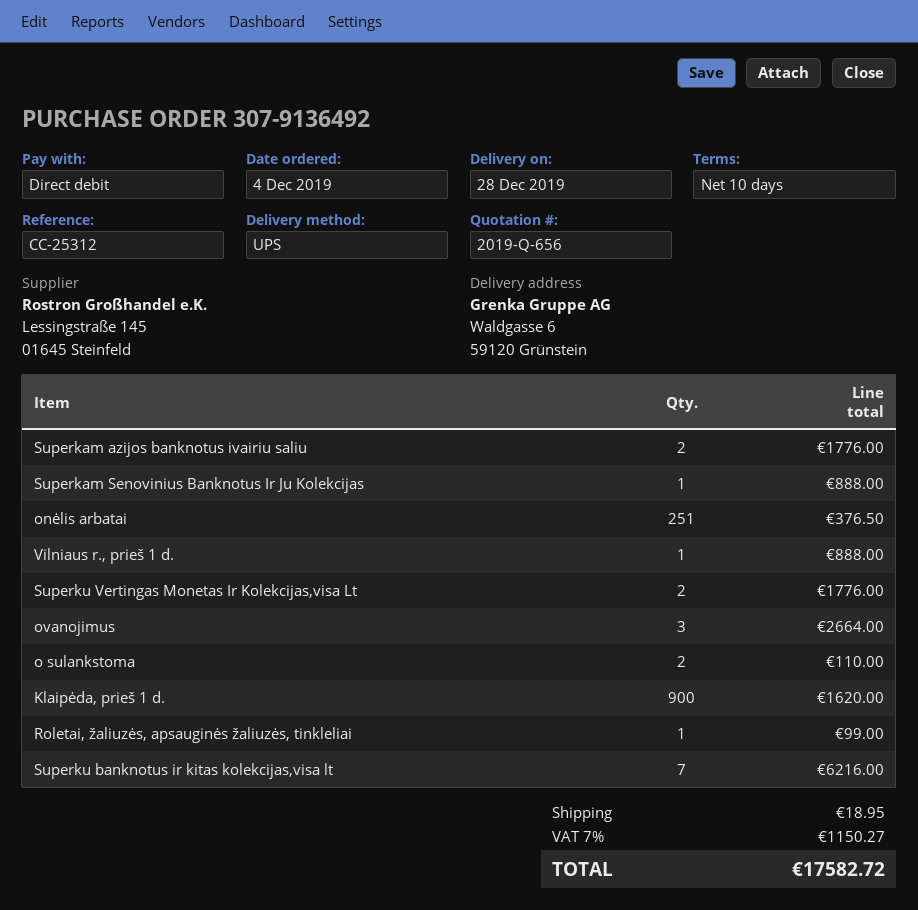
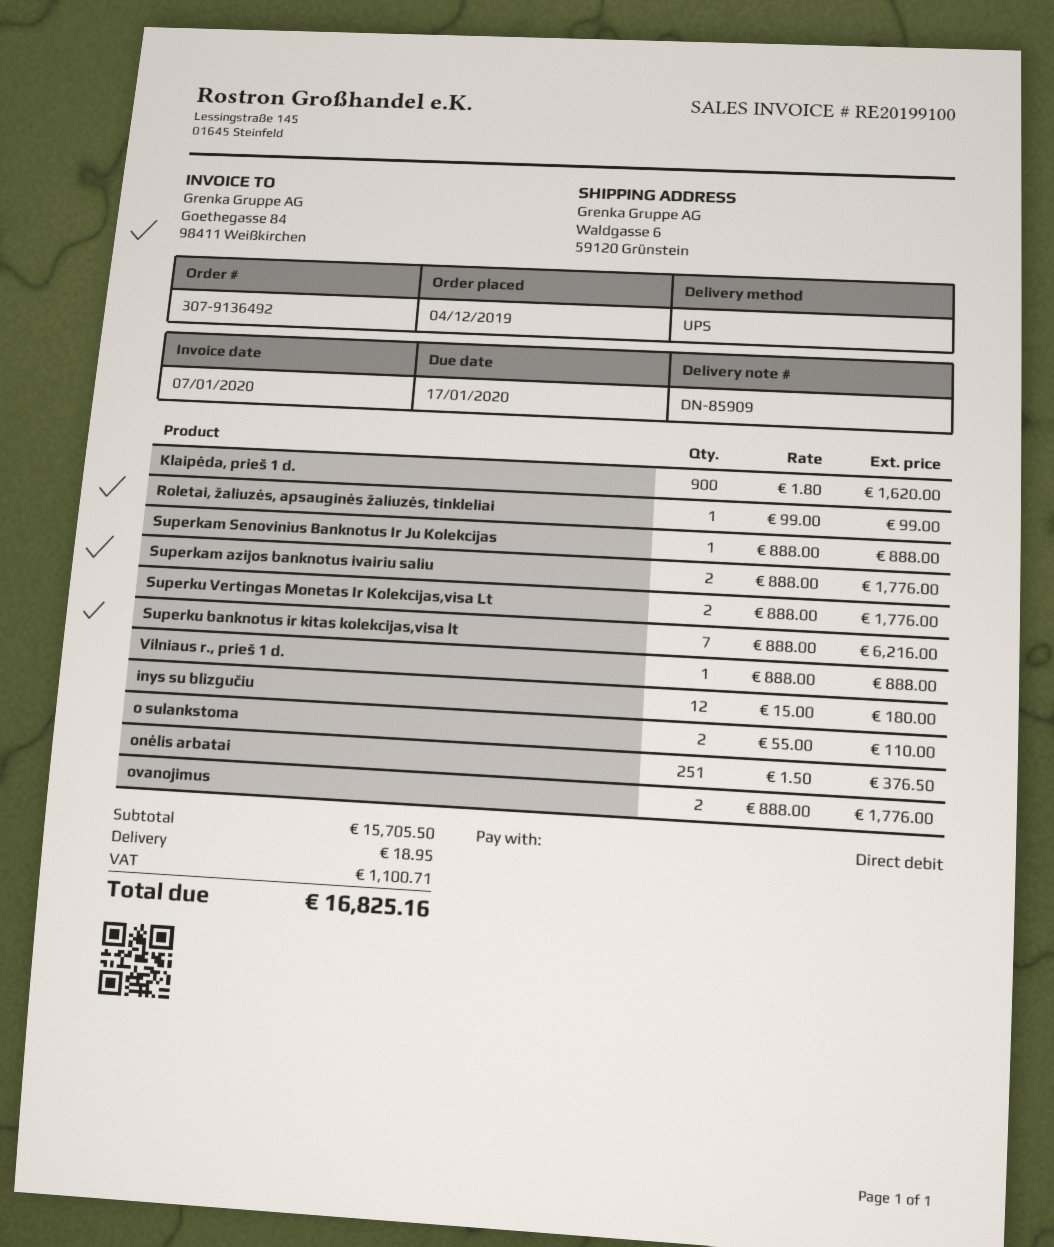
ovanojimus: 3 for 2664.00 -> 2 for 1776.00
inys su blizgučiu: none -> 12 for 180.00
tax: 1150.27 -> 1100.71
total: 17582.72 -> 16825.16

